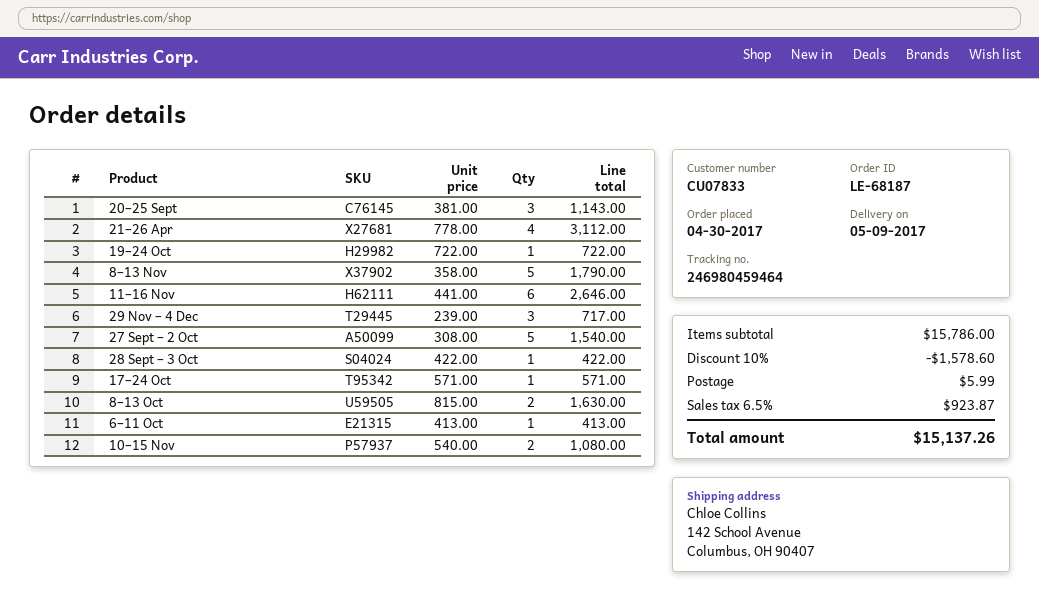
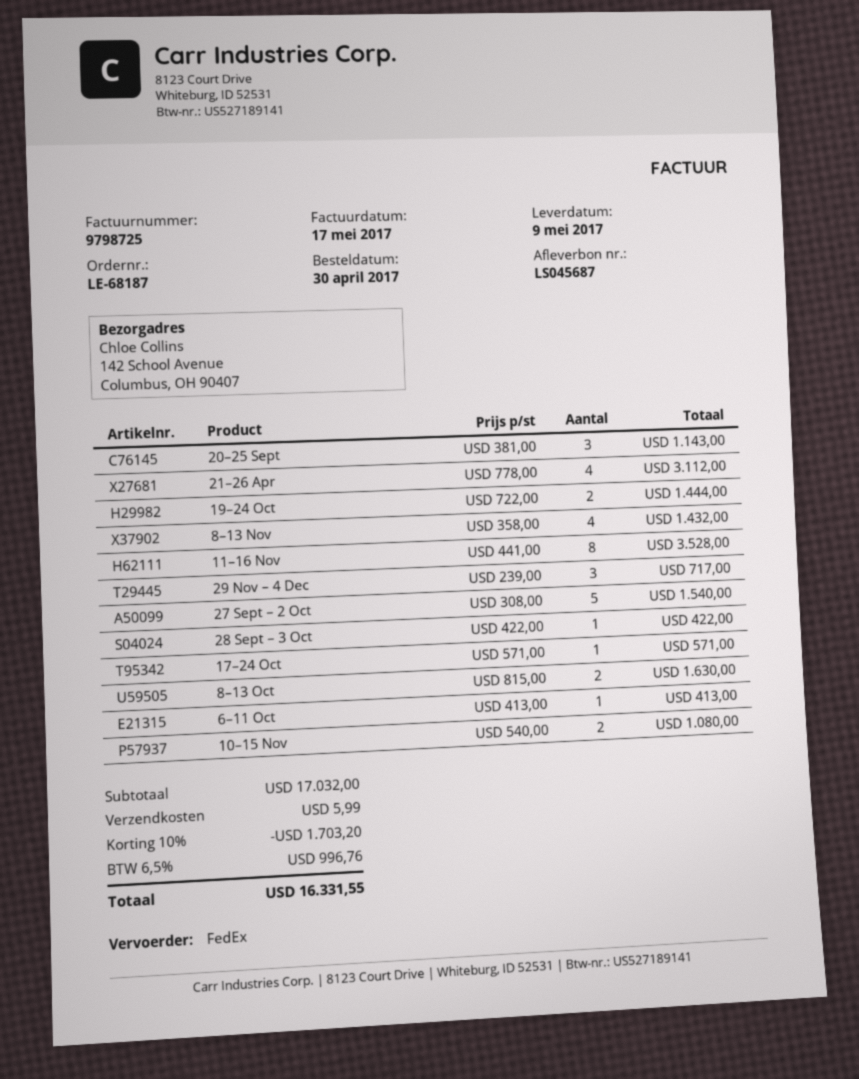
19–24 Oct: 1 x 722.00 = 722.00 -> 2 x 722.00 = 1444.00
8–13 Nov: 5 x 358.00 = 1790.00 -> 4 x 358.00 = 1432.00
11–16 Nov: 6 x 441.00 = 2646.00 -> 8 x 441.00 = 3528.00
subtotal: 15786.00 -> 17032.00
discount: 10% = 1578.60 -> 10% = 1703.20
tax: 6.5% = 923.87 -> 6.5% = 996.76
total: 15137.26 -> 16331.55

